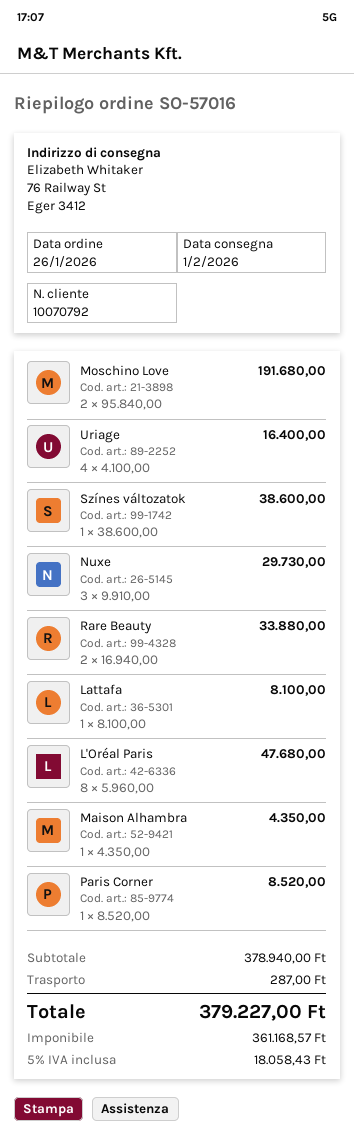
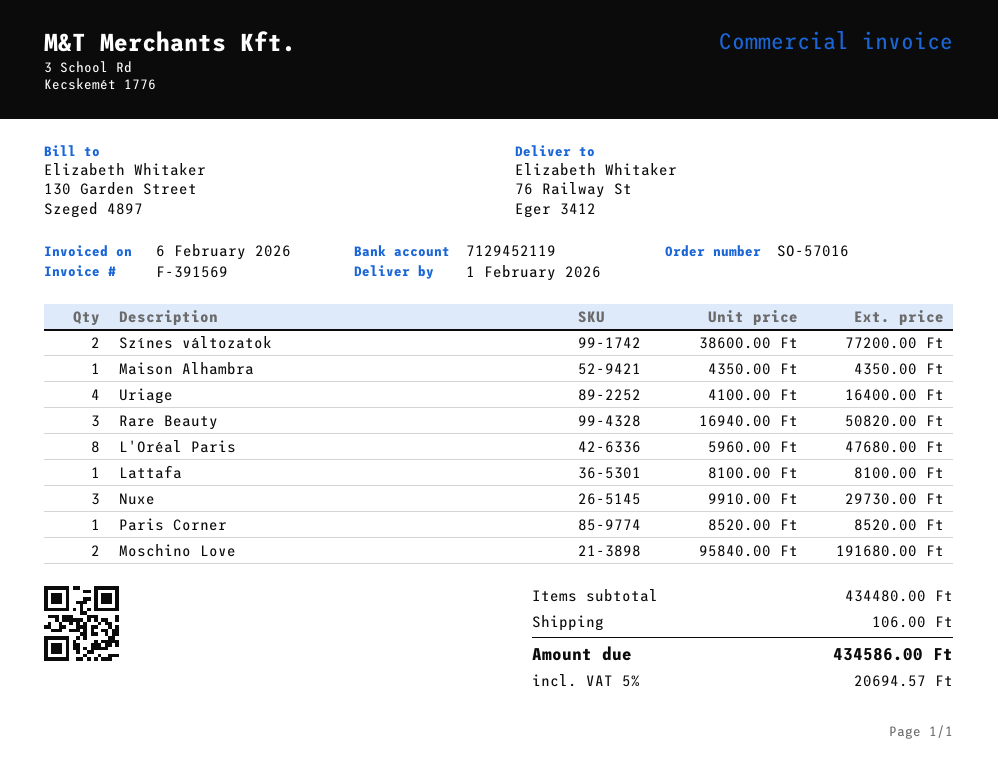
Színes változatok: 1 x 38600.00 = 38600.00 -> 2 x 38600.00 = 77200.00
Rare Beauty: 2 x 16940.00 = 33880.00 -> 3 x 16940.00 = 50820.00
subtotal: 378940.00 -> 434480.00
shipping: 287.00 -> 106.00
tax: 5% = 18058.43 -> 5% = 20694.57
total: 379227.00 -> 434586.00

